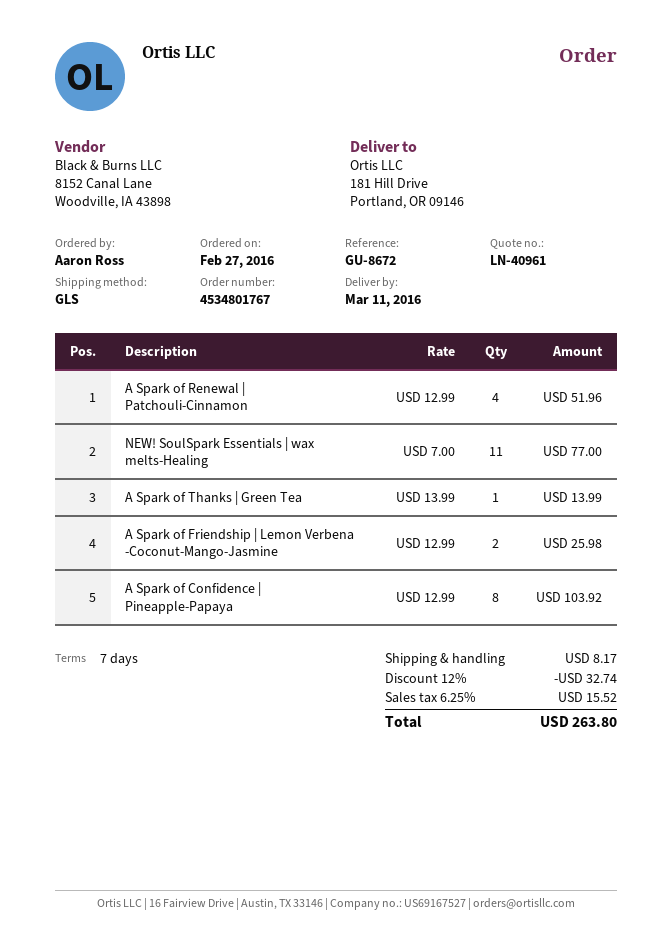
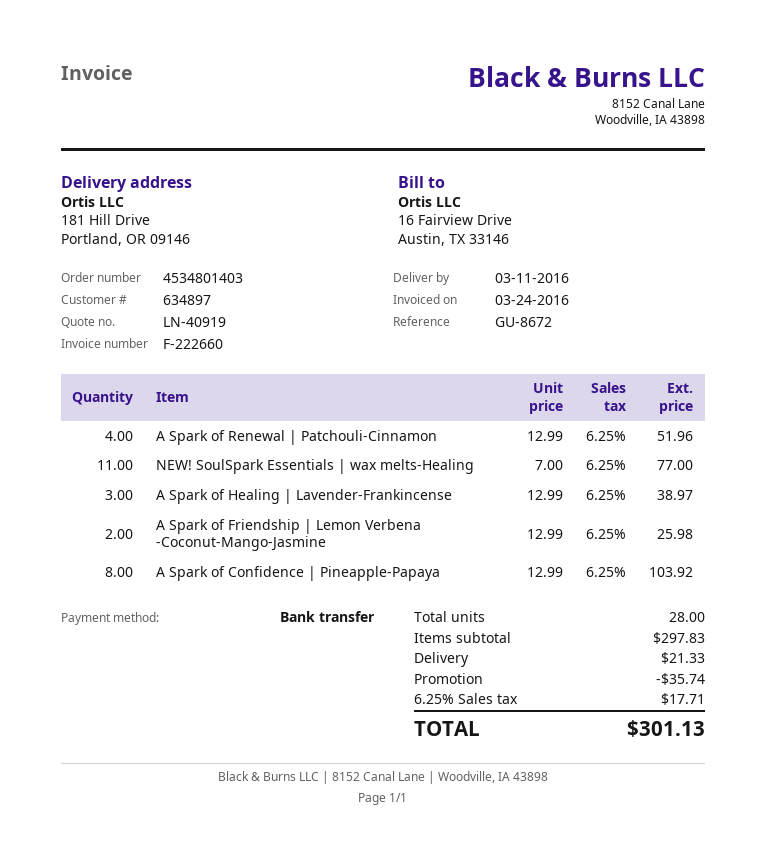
quote number: LN-40961 -> LN-40919
order number: 4534801767 -> 4534801403
A Spark of Thanks | Green Tea: 1 x 13.99 = 13.99 -> none
A Spark of Healing | Lavender-Frankincense: none -> 3 x 12.99 = 38.97
discount: 32.74 -> 35.74
shipping: 8.17 -> 21.33
tax: 6.25% = 15.52 -> 6.25% = 17.71
total: 263.80 -> 301.13

